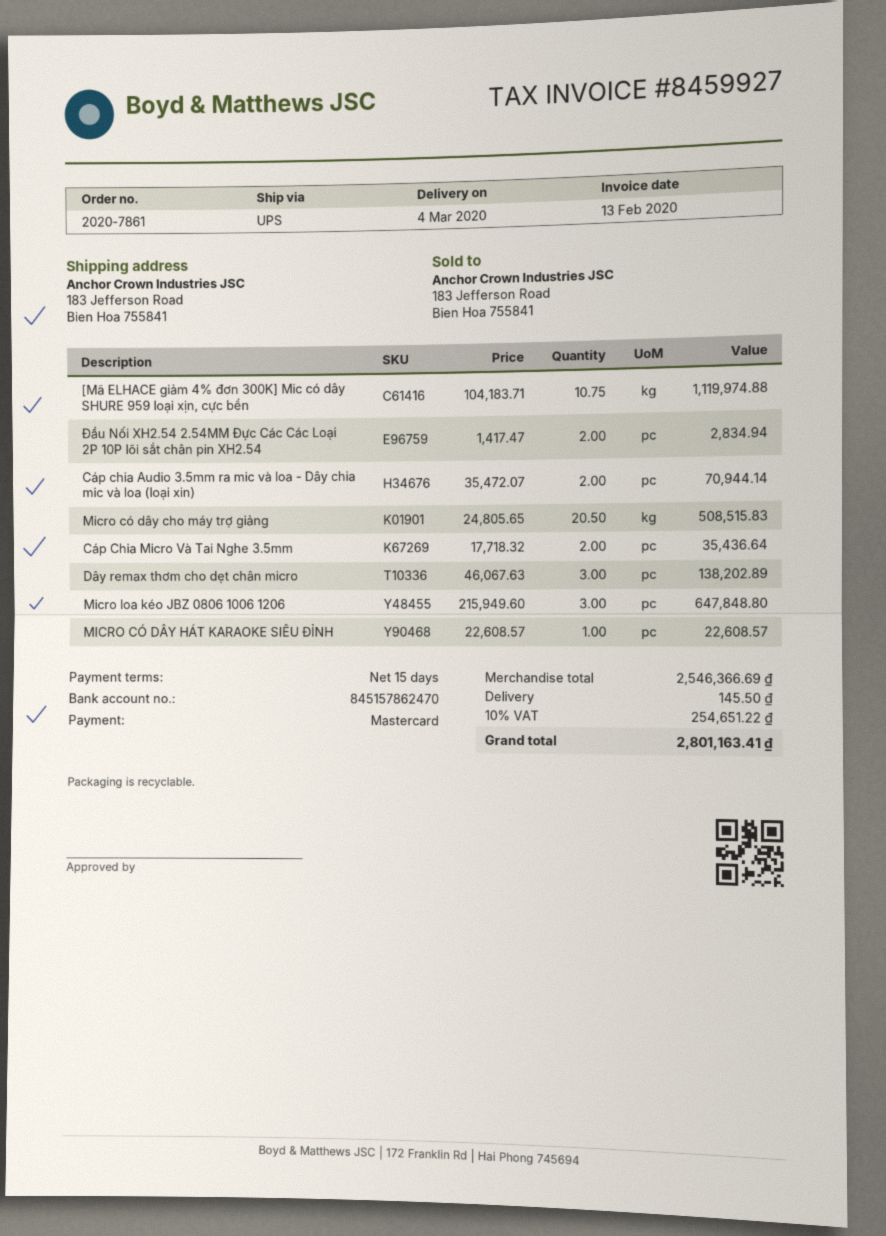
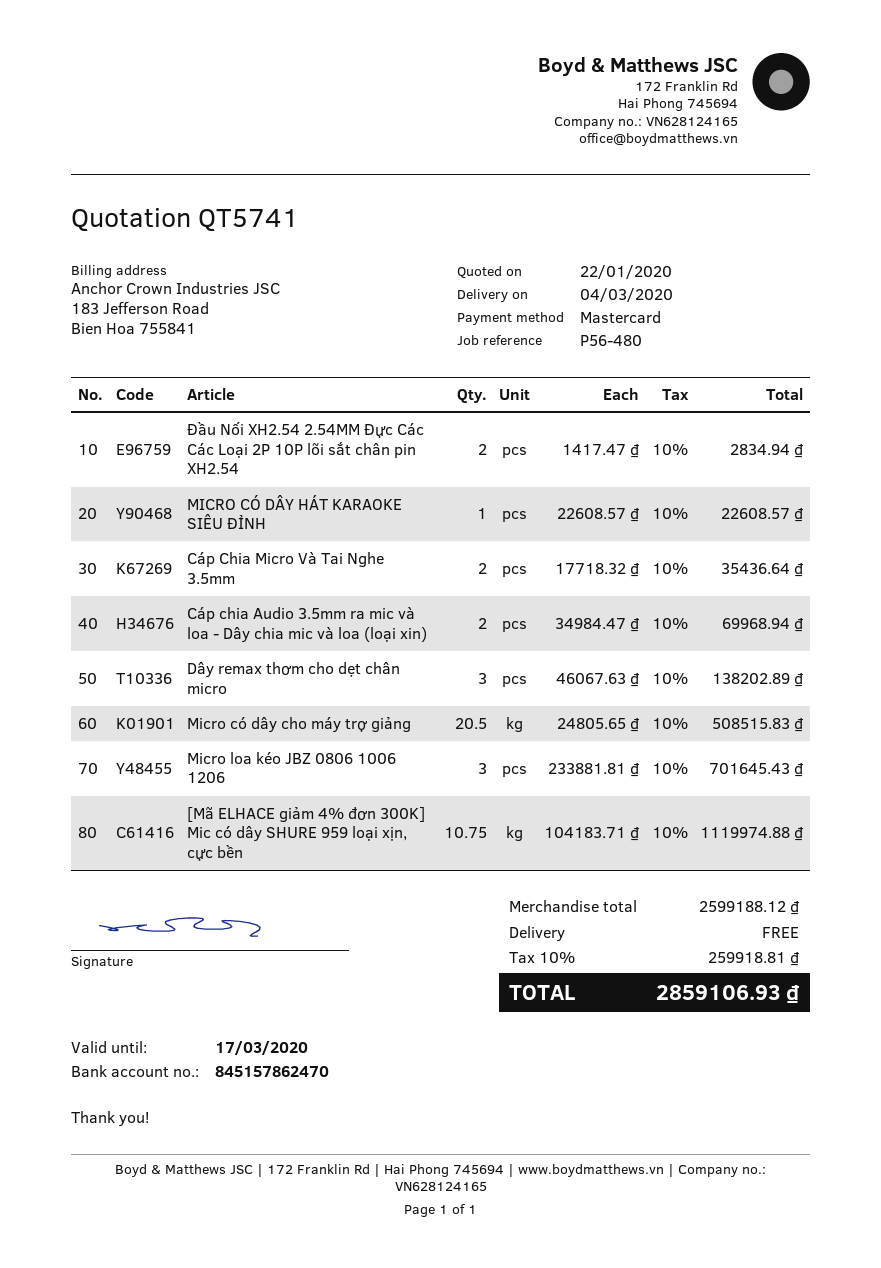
Cáp chia Audio 3.5mm ra mic và loa - Dây chia mic và loa (loại xin): 2 x 35472.07 = 70944.14 -> 2 x 34984.47 = 69968.94
Micro loa kéo JBZ 0806 1006 1206: 3 x 215949.60 = 647848.80 -> 3 x 233881.81 = 701645.43
subtotal: 2546366.69 -> 2599188.12
shipping: 145.50 -> 0.00
tax: 10% = 254651.22 -> 10% = 259918.81
total: 2801163.41 -> 2859106.93

